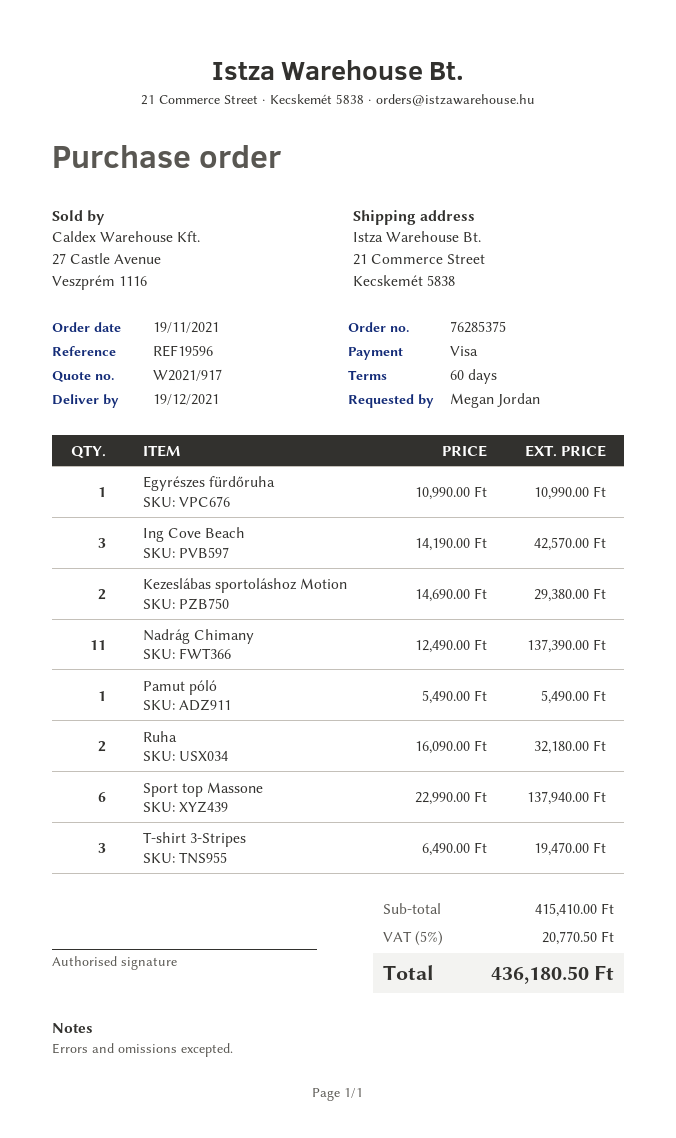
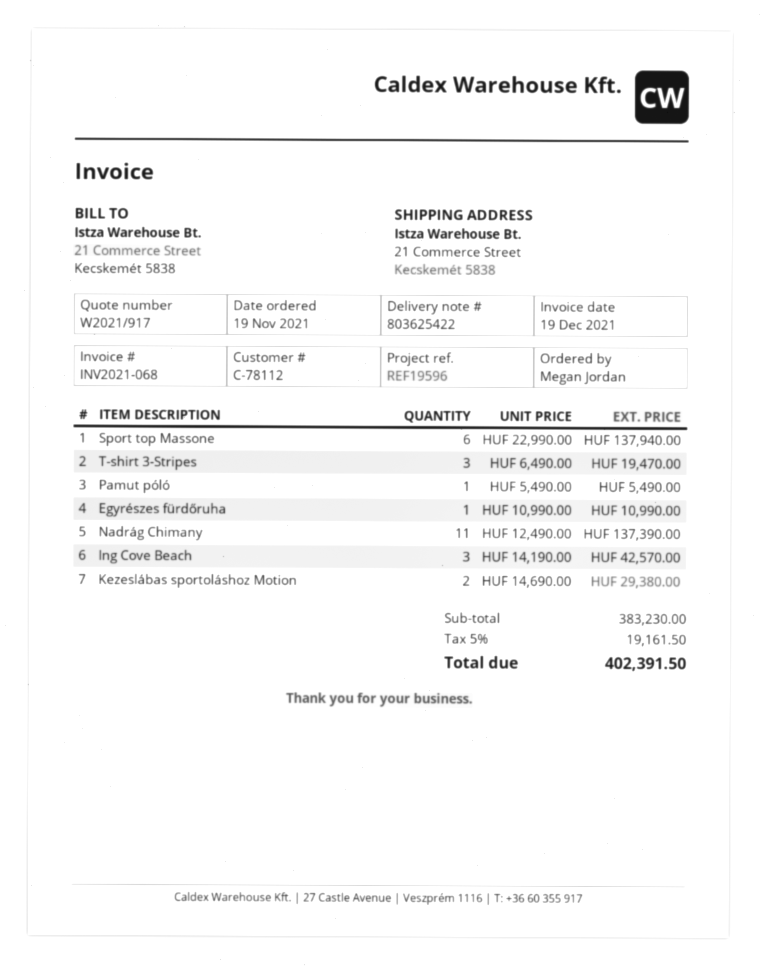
Ruha: 2 x 16090.00 = 32180.00 -> none
subtotal: 415410.00 -> 383230.00
tax: 5% = 20770.50 -> 5% = 19161.50
total: 436180.50 -> 402391.50

